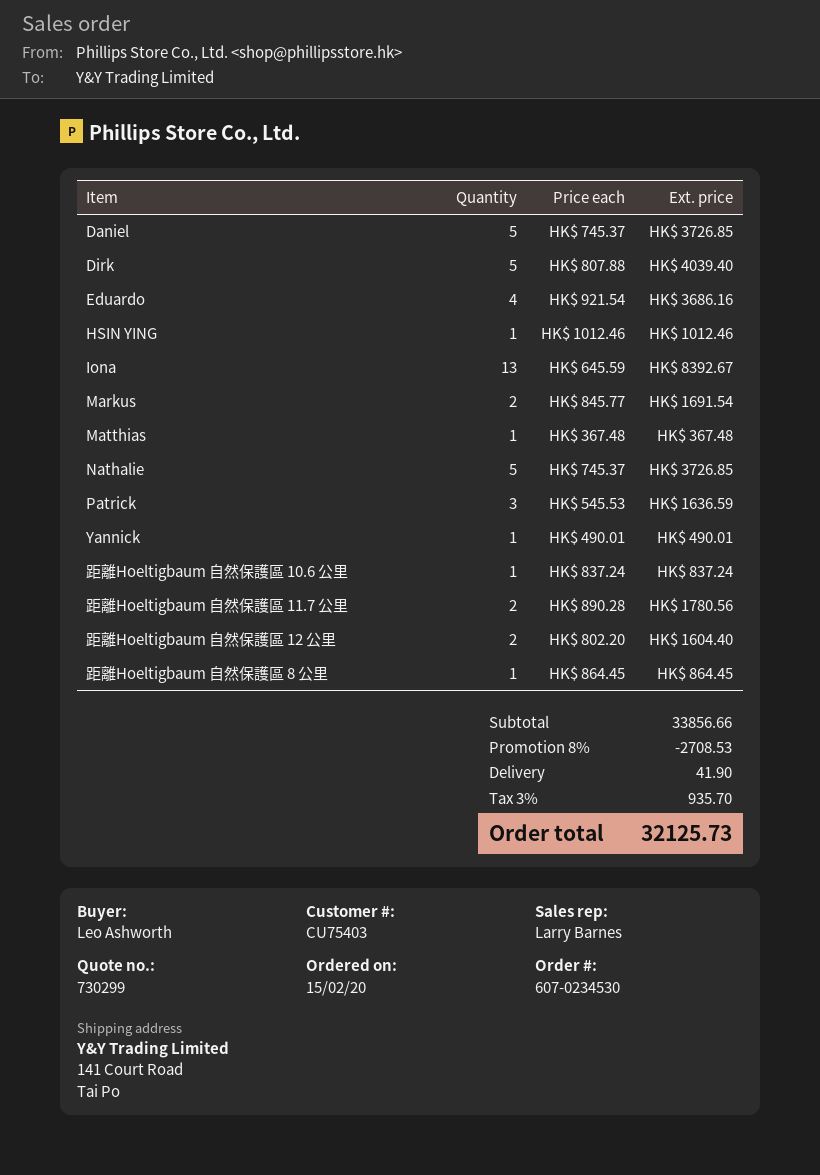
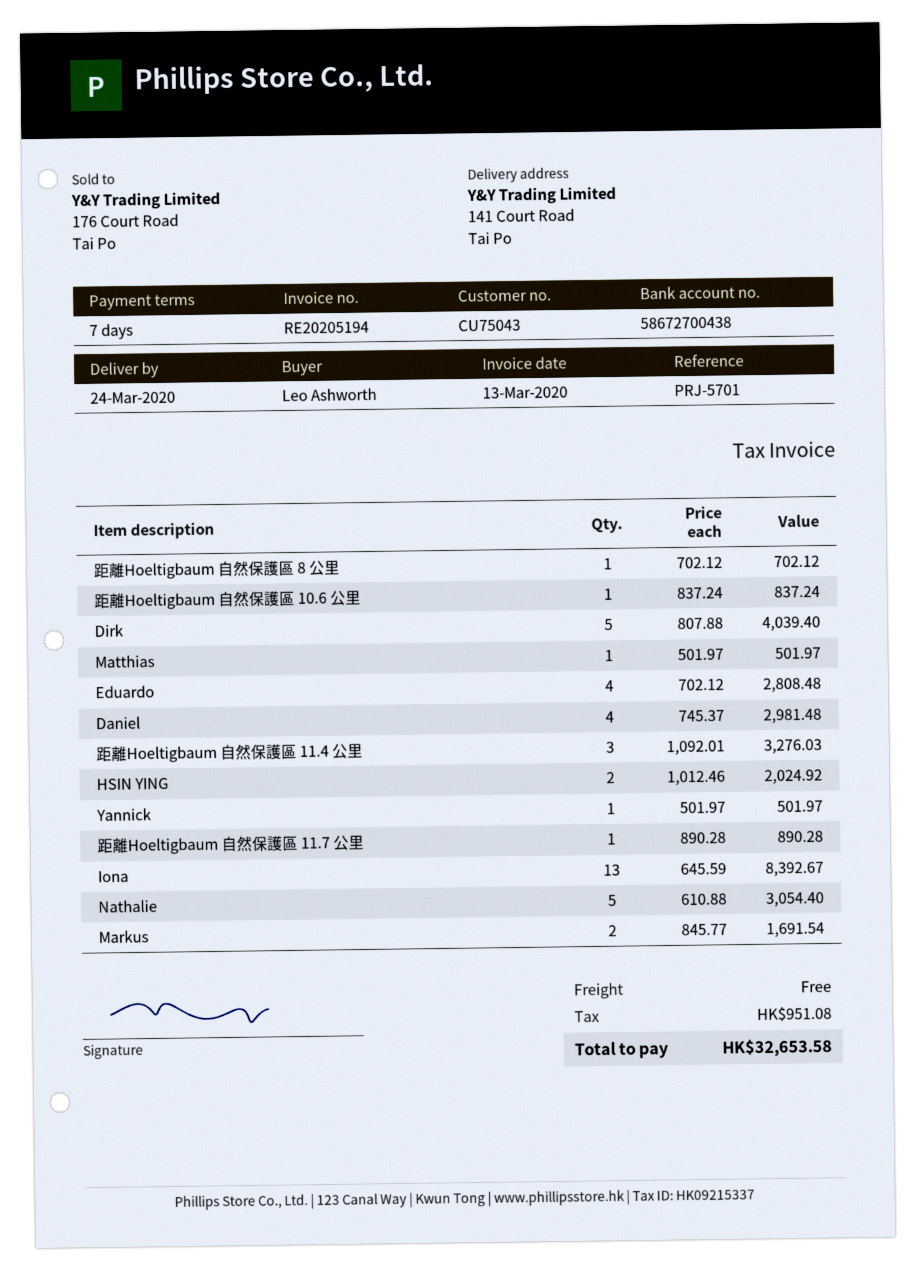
customer number: CU75403 -> CU75043
Daniel: 5 x 745.37 = 3726.85 -> 4 x 745.37 = 2981.48
Eduardo: 4 x 921.54 = 3686.16 -> 4 x 702.12 = 2808.48
HSIN YING: 1 x 1012.46 = 1012.46 -> 2 x 1012.46 = 2024.92
Matthias: 1 x 367.48 = 367.48 -> 1 x 501.97 = 501.97
Nathalie: 5 x 745.37 = 3726.85 -> 5 x 610.88 = 3054.40
Patrick: 3 x 545.53 = 1636.59 -> none
Yannick: 1 x 490.01 = 490.01 -> 1 x 501.97 = 501.97
距離Hoeltigbaum 自然保護區 11.7 公里: 2 x 890.28 = 1780.56 -> 1 x 890.28 = 890.28
距離Hoeltigbaum 自然保護區 12 公里: 2 x 802.20 = 1604.40 -> none
距離Hoeltigbaum 自然保護區 8 公里: 1 x 864.45 = 864.45 -> 1 x 702.12 = 702.12
距離Hoeltigbaum 自然保護區 11.4 公里: none -> 3 x 1092.01 = 3276.03
discount: 8% = 2708.53 -> none
shipping: 41.90 -> 0.00
tax: 935.70 -> 951.08
total: 32125.73 -> 32653.58

